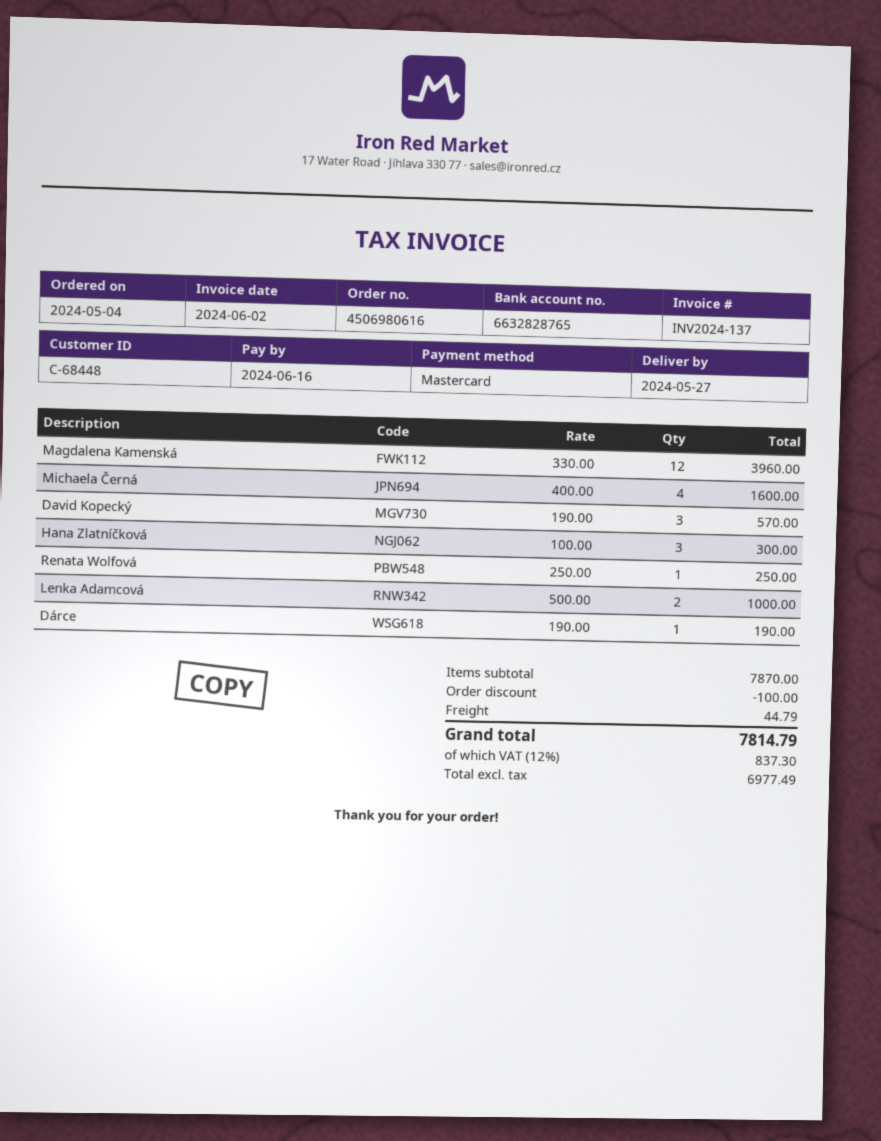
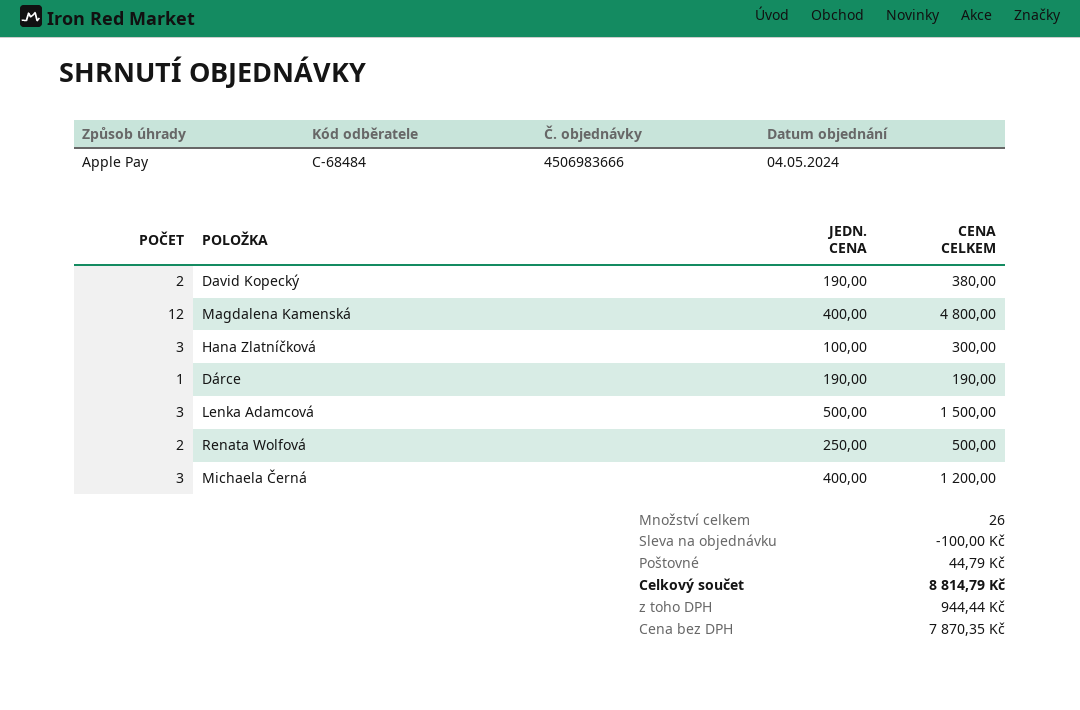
order number: 4506980616 -> 4506983666
customer number: C-68448 -> C-68484
payment method: Mastercard -> Apple Pay
Magdalena Kamenská: 12 x 330.00 = 3960.00 -> 12 x 400.00 = 4800.00
Michaela Černá: 4 x 400.00 = 1600.00 -> 3 x 400.00 = 1200.00
David Kopecký: 3 x 190.00 = 570.00 -> 2 x 190.00 = 380.00
Renata Wolfová: 1 x 250.00 = 250.00 -> 2 x 250.00 = 500.00
Lenka Adamcová: 2 x 500.00 = 1000.00 -> 3 x 500.00 = 1500.00
net: 6977.49 -> 7870.35
tax: 837.30 -> 944.44
total: 7814.79 -> 8814.79

